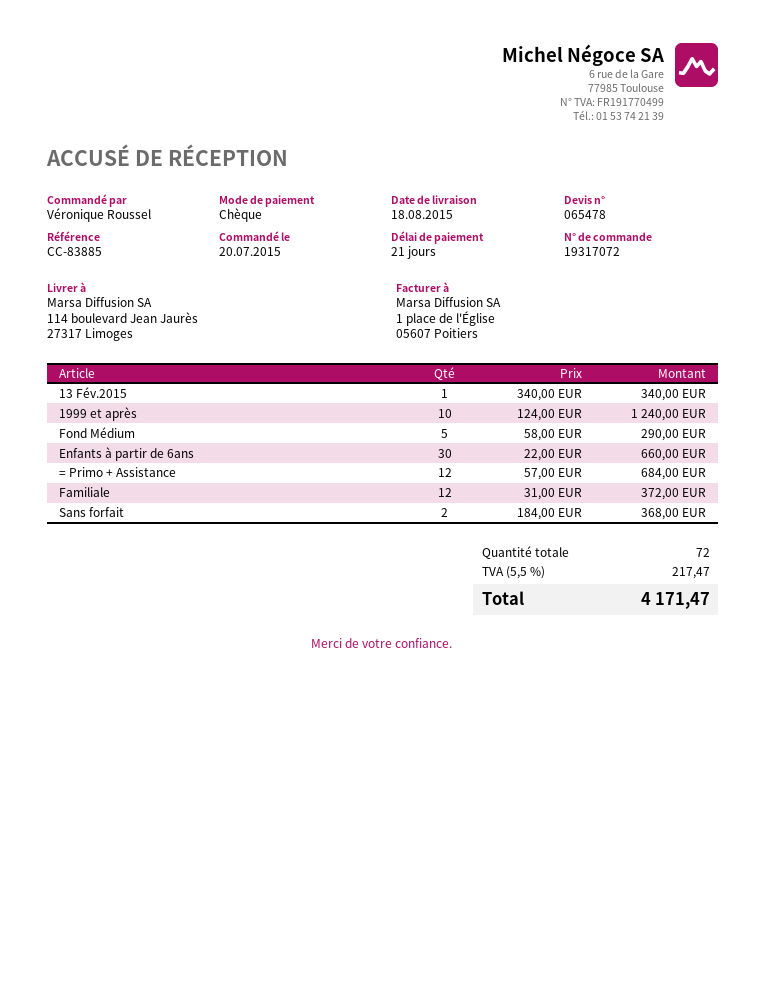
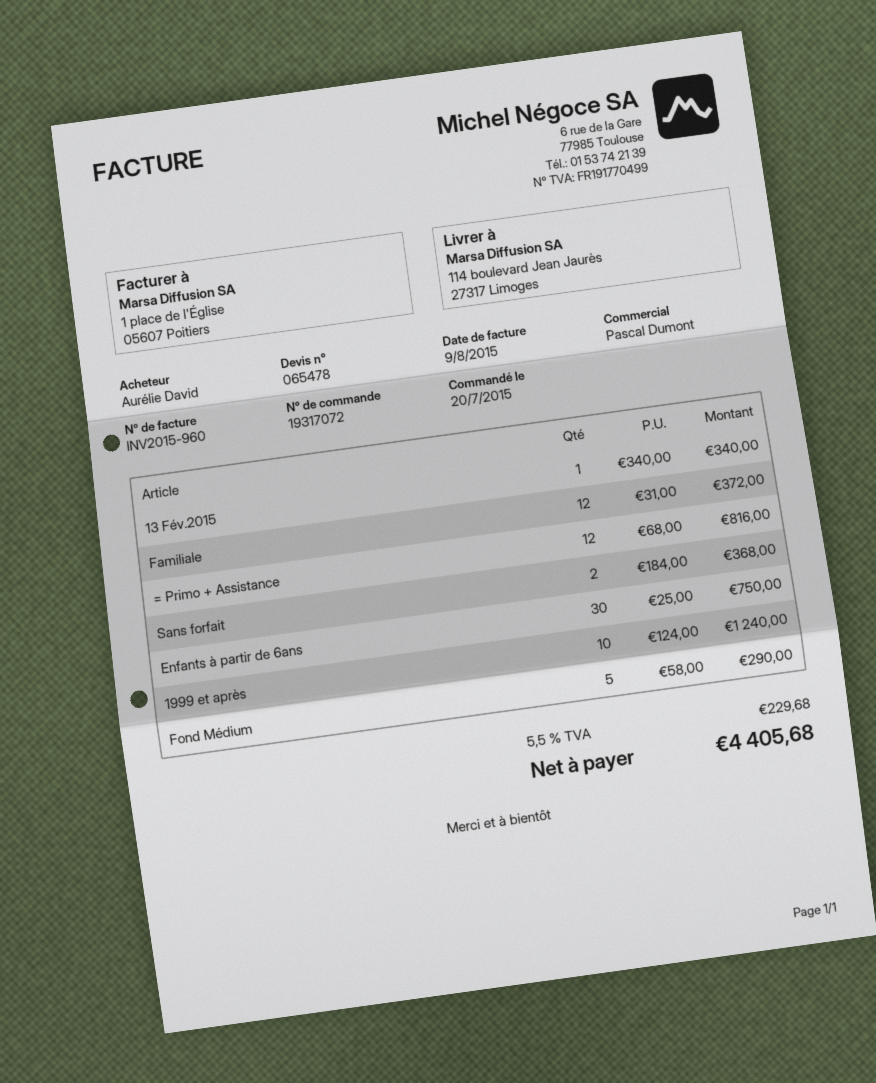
ordered by: Véronique Roussel -> Aurélie David
Enfants à partir de 6ans: 30 x 22.00 = 660.00 -> 30 x 25.00 = 750.00
= Primo + Assistance: 12 x 57.00 = 684.00 -> 12 x 68.00 = 816.00
tax: 5.5% = 217.47 -> 5.5% = 229.68
total: 4171.47 -> 4405.68

